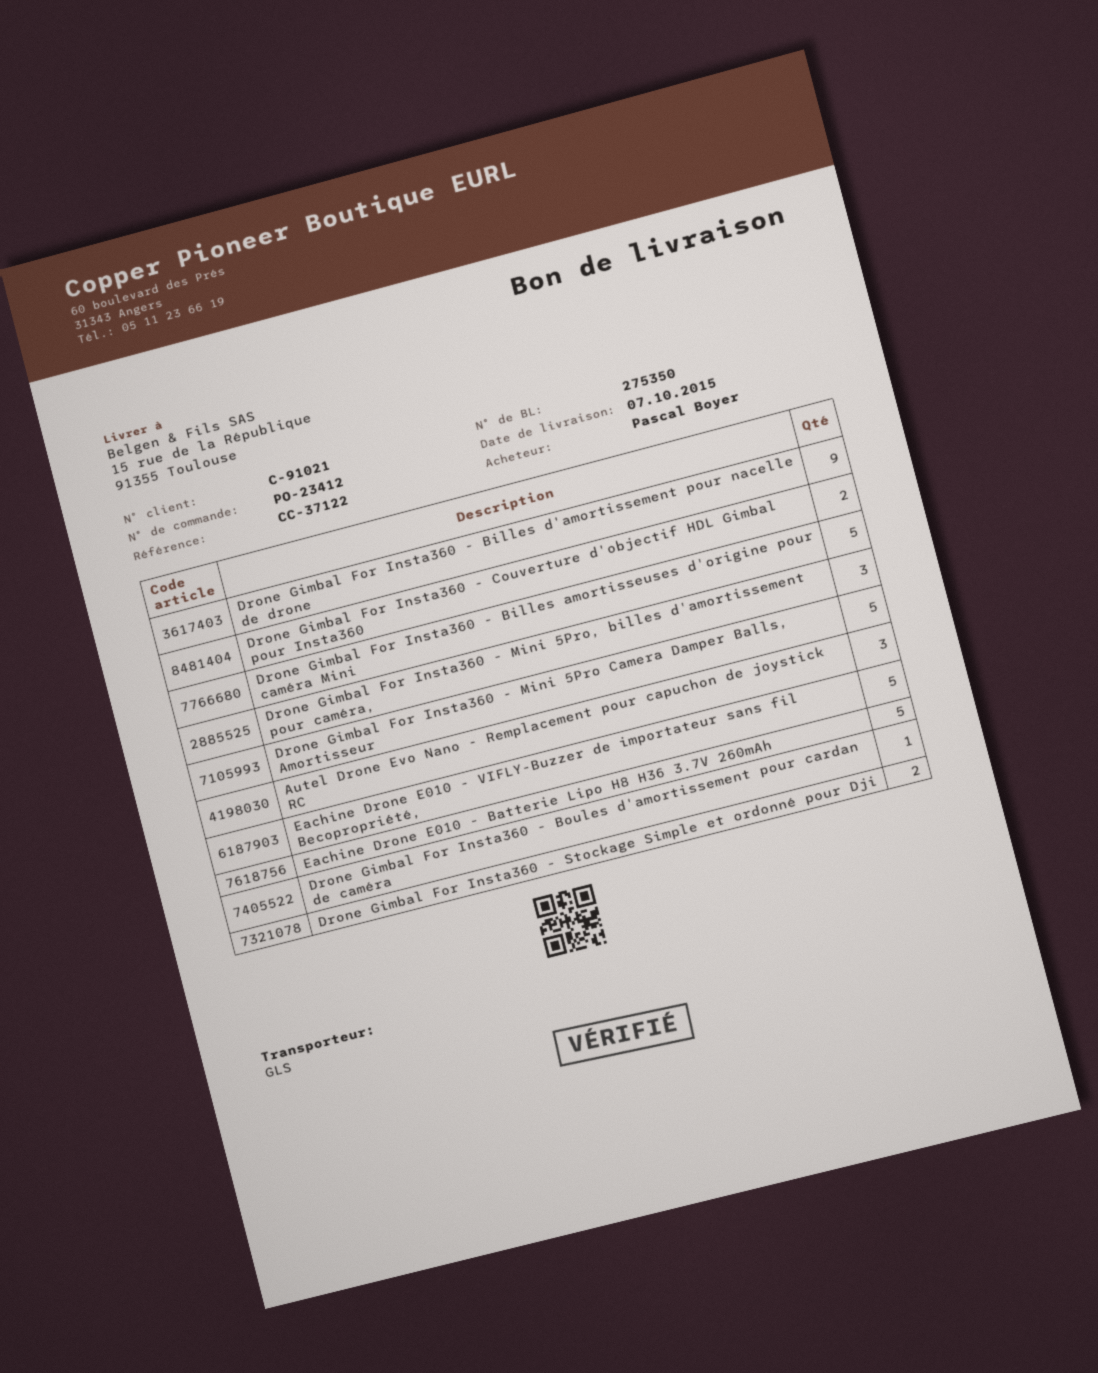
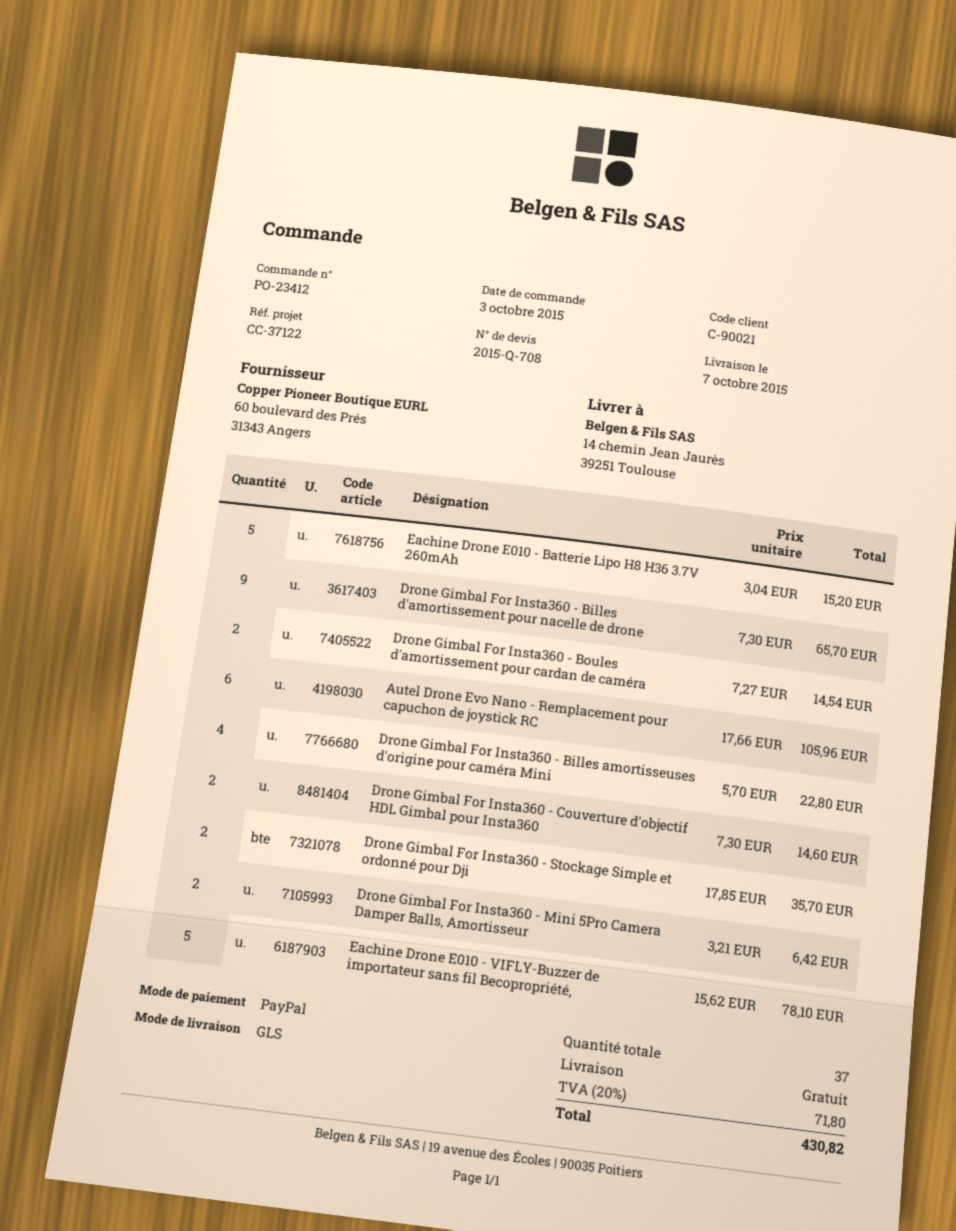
customer number: C-91021 -> C-90021
ship to: 15 rue de la République, 91355 Toulouse -> 14 chemin Jean Jaurès, 39251 Toulouse
Drone Gimbal For Insta360 - Billes amortisseuses d'origine pour caméra Mini: 5 -> 4
Drone Gimbal For Insta360 - Mini 5Pro, billes d'amortissement pour caméra,: 3 -> none
Drone Gimbal For Insta360 - Mini 5Pro Camera Damper Balls, Amortisseur: 5 -> 2
Autel Drone Evo Nano - Remplacement pour capuchon de joystick RC: 3 -> 6
Drone Gimbal For Insta360 - Boules d'amortissement pour cardan de caméra: 1 -> 2

